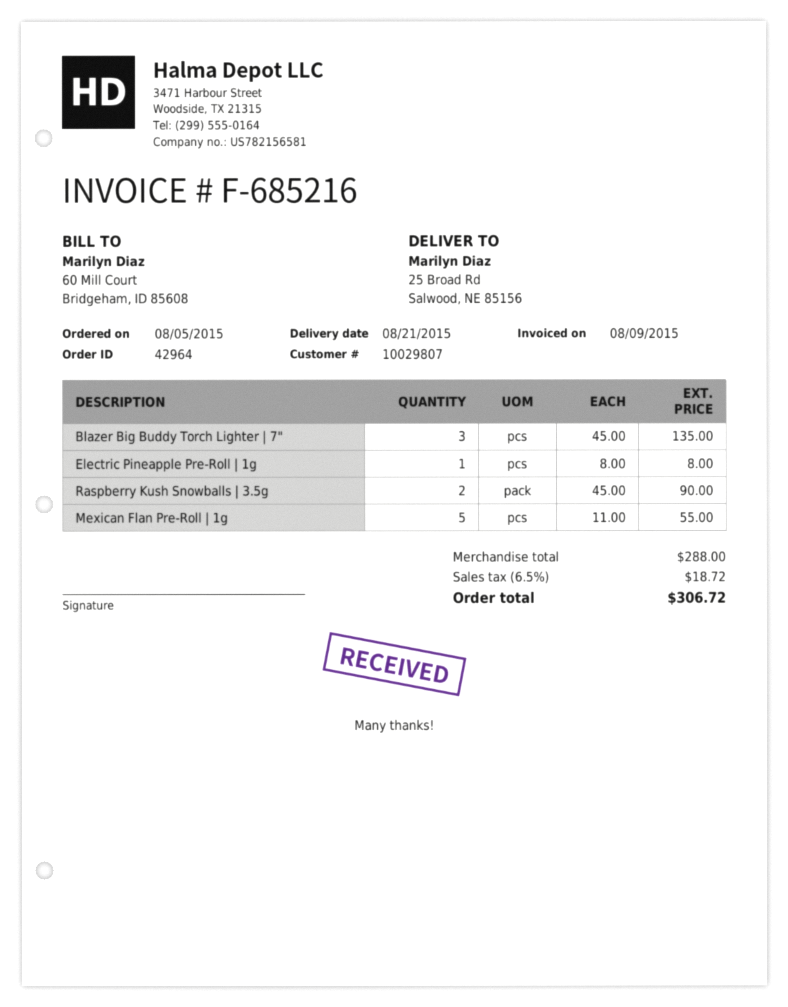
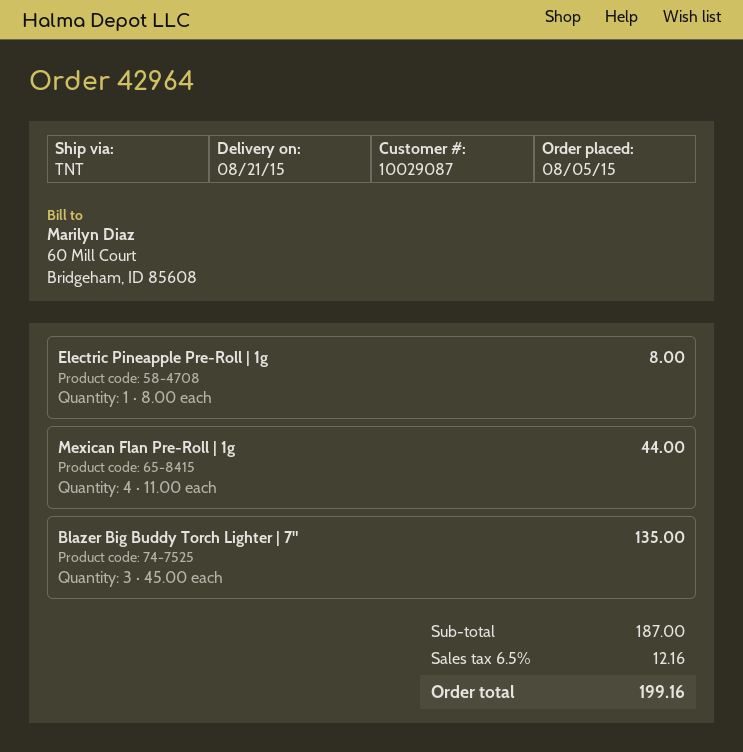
customer number: 10029807 -> 10029087
Raspberry Kush Snowballs | 3.5g: 2 x 45.00 = 90.00 -> none
Mexican Flan Pre-Roll | 1g: 5 x 11.00 = 55.00 -> 4 x 11.00 = 44.00
subtotal: 288.00 -> 187.00
tax: 6.5% = 18.72 -> 6.5% = 12.16
total: 306.72 -> 199.16

